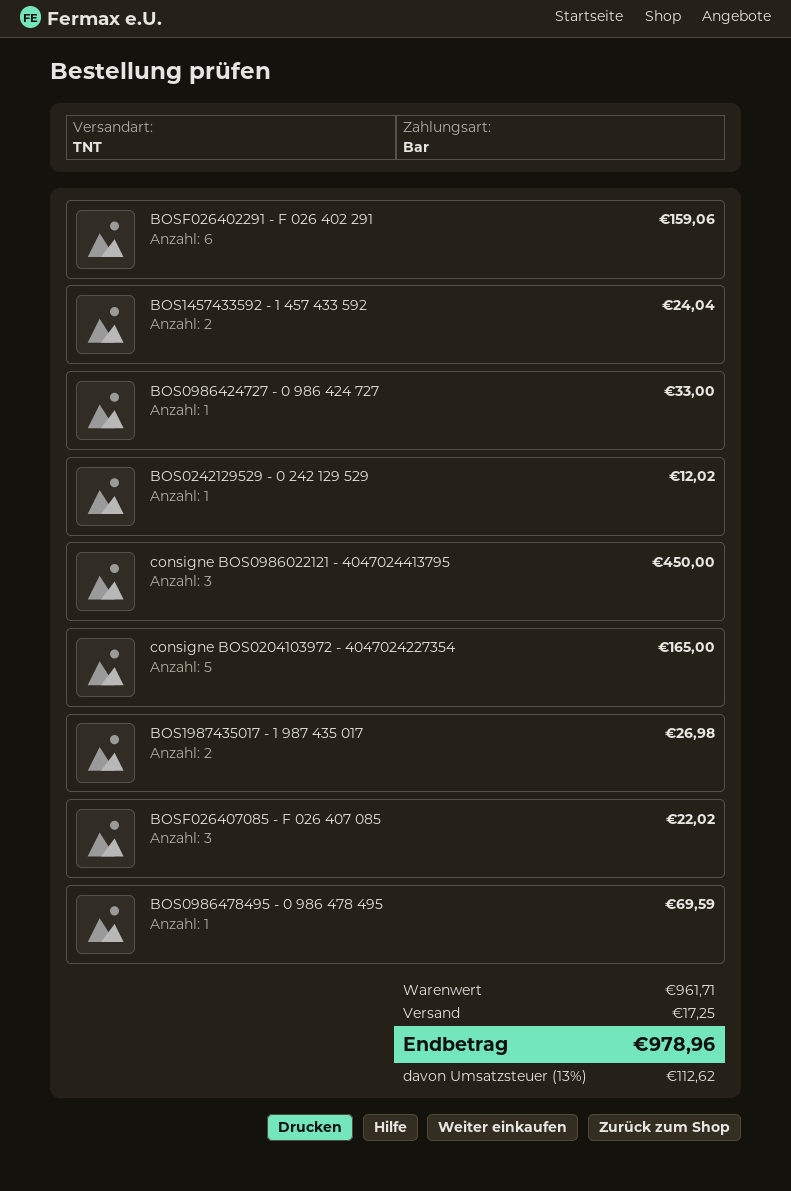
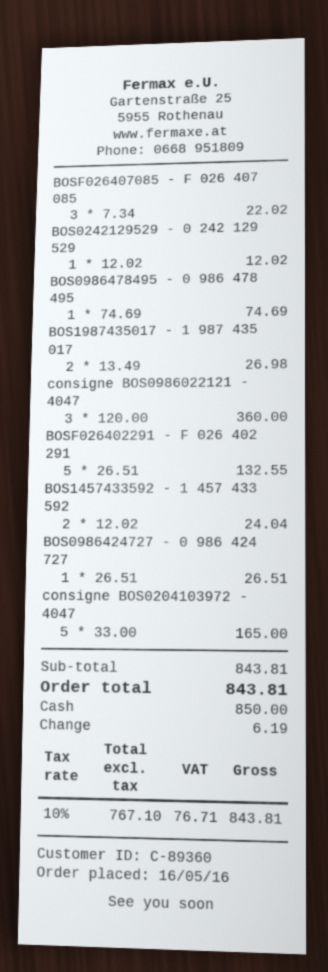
BOSF026402291 - F 026 402 291: 6 for 159.06 -> 5 for 132.55
BOS0986424727 - 0 986 424 727: 1 for 33.00 -> 1 for 26.51
consigne BOS0986022121 - 4047024413795: 3 for 450.00 -> 3 for 360.00
BOS0986478495 - 0 986 478 495: 1 for 69.59 -> 1 for 74.69
subtotal: 961.71 -> 843.81
shipping: 17.25 -> none
tax: 13% = 112.62 -> 10% = 76.71
total: 978.96 -> 843.81

